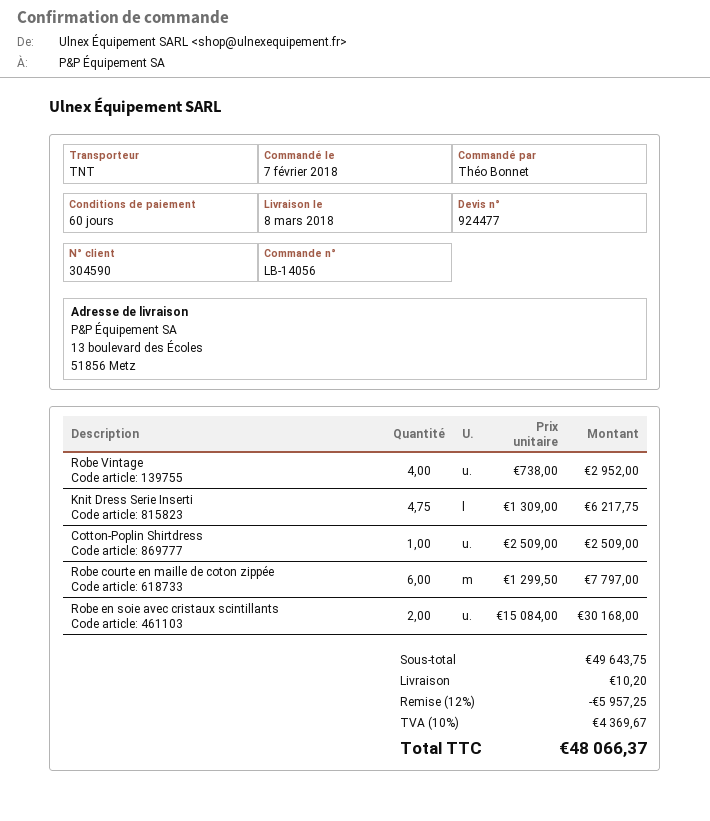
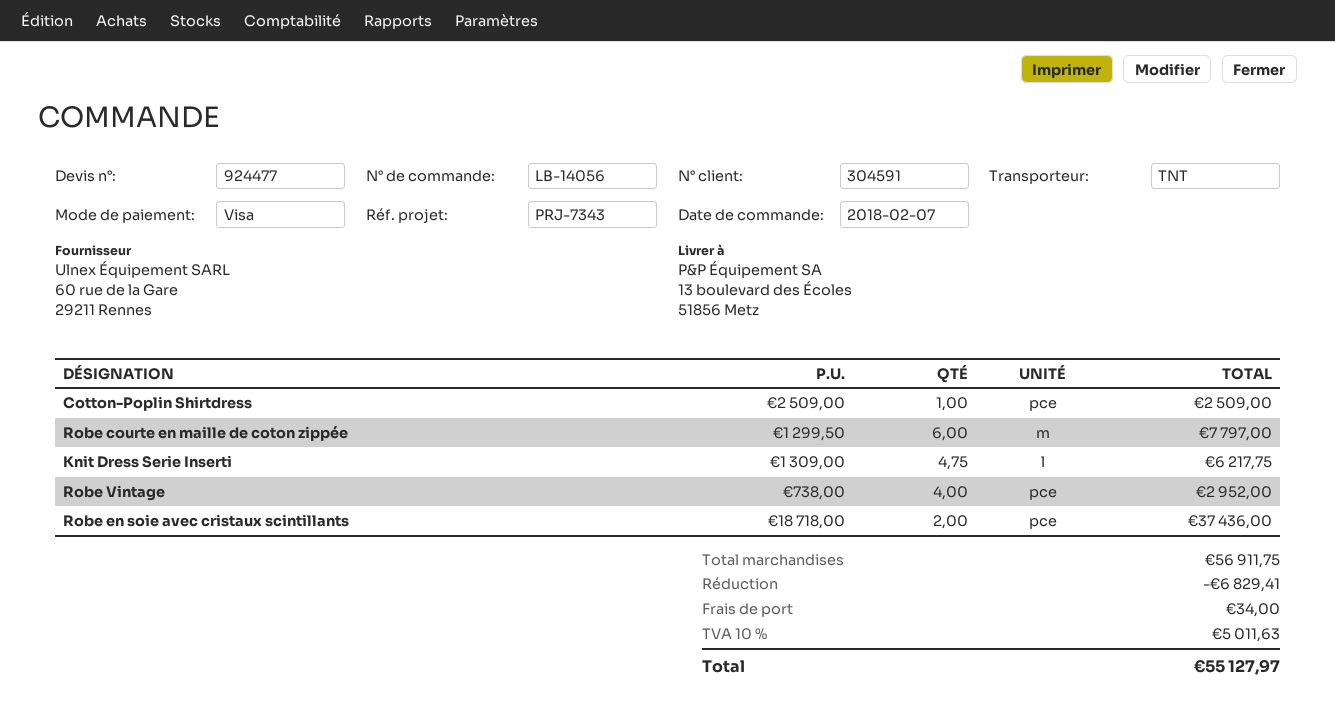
customer number: 304590 -> 304591
Robe en soie avec cristaux scintillants: 2 x 15084.00 = 30168.00 -> 2 x 18718.00 = 37436.00
subtotal: 49643.75 -> 56911.75
discount: 5957.25 -> 6829.41
shipping: 10.20 -> 34.00
tax: 10% = 4369.67 -> 10% = 5011.63
total: 48066.37 -> 55127.97

